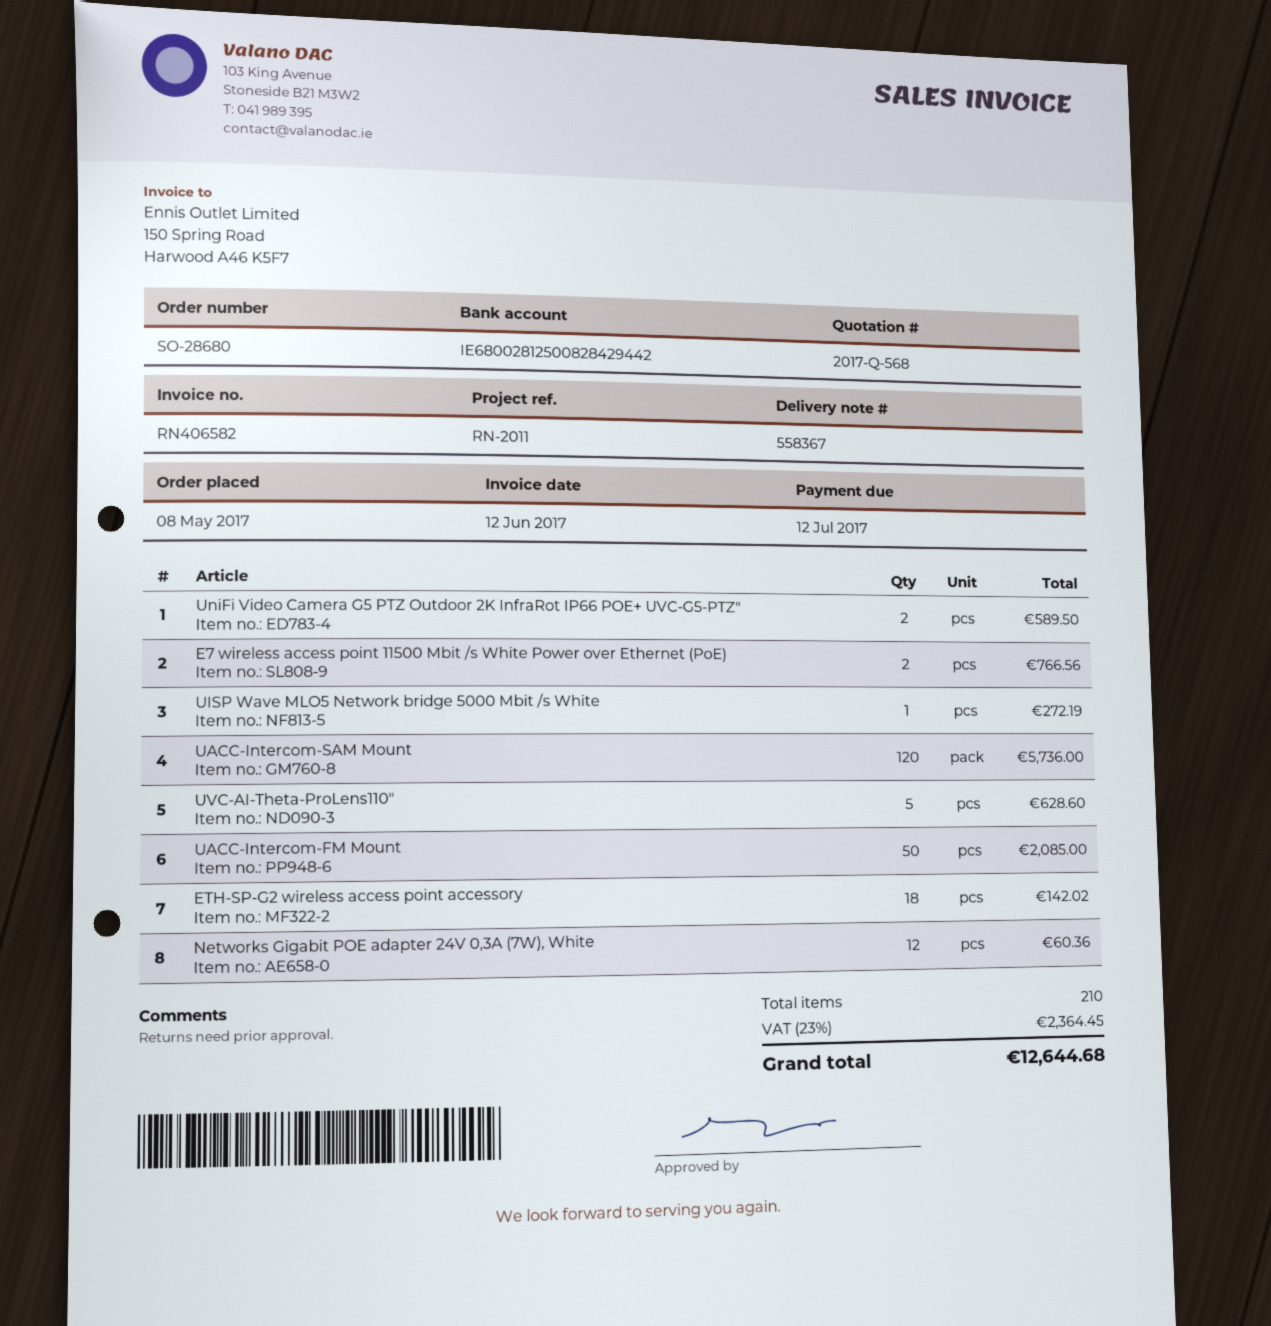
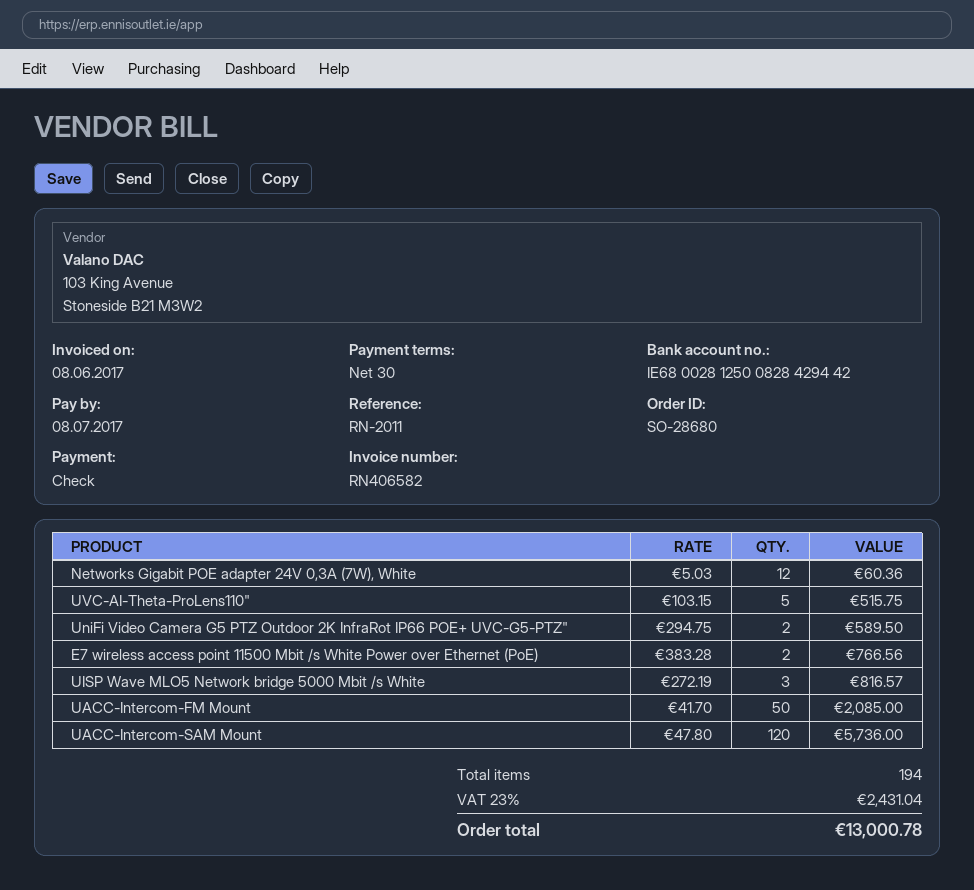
invoice date: 2017-06-12 -> 2017-06-08
due date: 2017-07-12 -> 2017-07-08
UISP Wave MLO5 Network bridge 5000 Mbit /s White: 1 for 272.19 -> 3 for 816.57
UVC-AI-Theta-ProLens110": 5 for 628.60 -> 5 for 515.75
ETH-SP-G2 wireless access point accessory: 18 for 142.02 -> none
total quantity: 210 -> 194
tax: 23% = 2364.45 -> 23% = 2431.04
total: 12644.68 -> 13000.78

